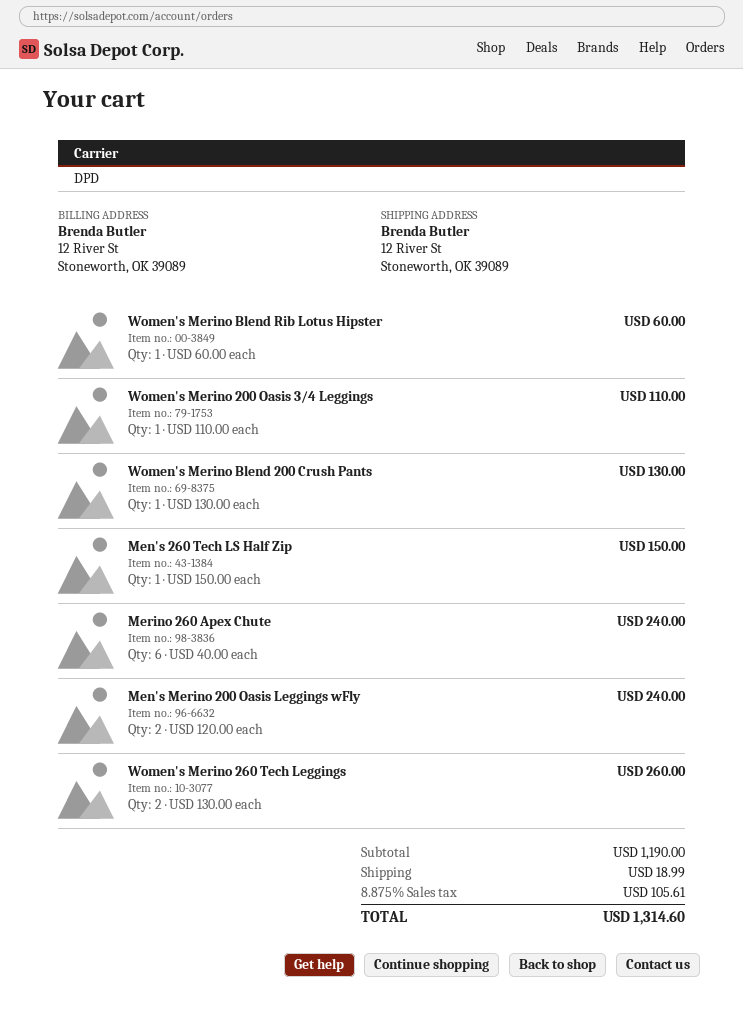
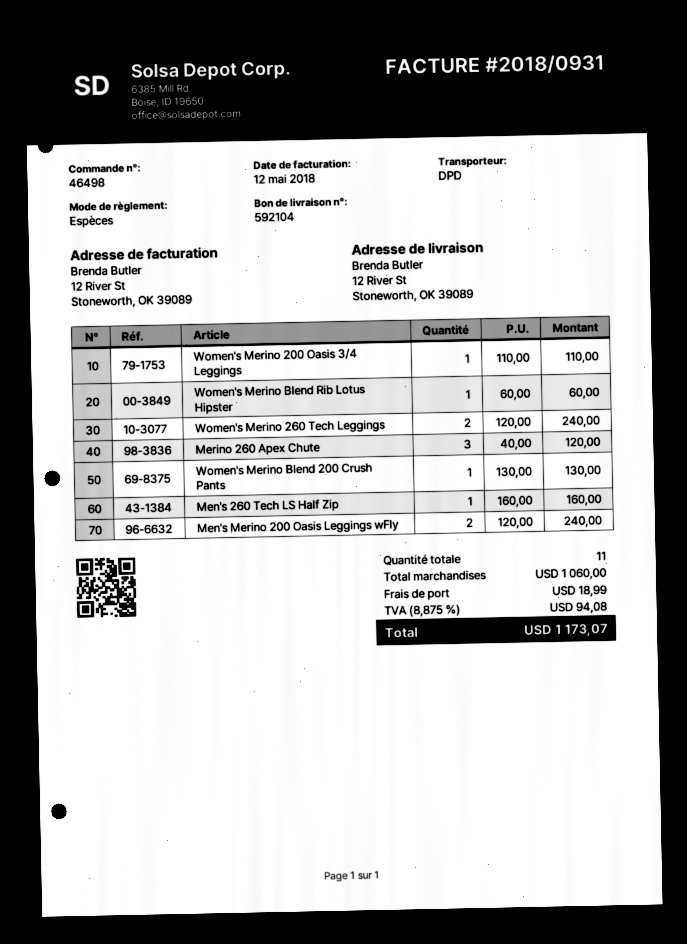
Men's 260 Tech LS Half Zip: 1 x 150.00 = 150.00 -> 1 x 160.00 = 160.00
Merino 260 Apex Chute: 6 x 40.00 = 240.00 -> 3 x 40.00 = 120.00
Women's Merino 260 Tech Leggings: 2 x 130.00 = 260.00 -> 2 x 120.00 = 240.00
subtotal: 1190.00 -> 1060.00
tax: 8.875% = 105.61 -> 8.875% = 94.08
total: 1314.60 -> 1173.07

